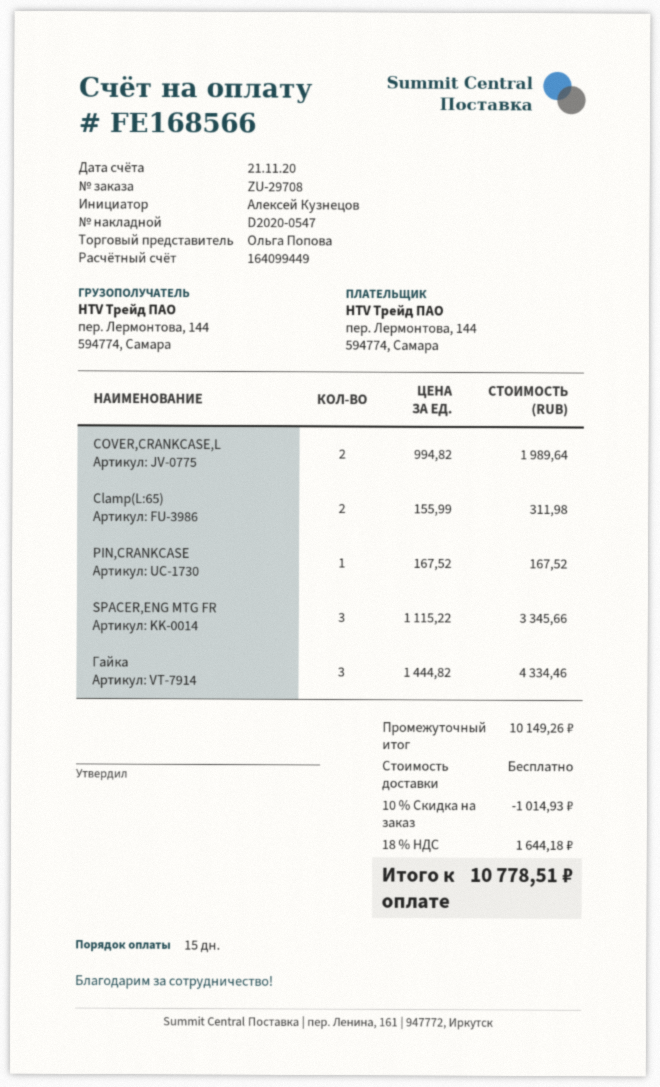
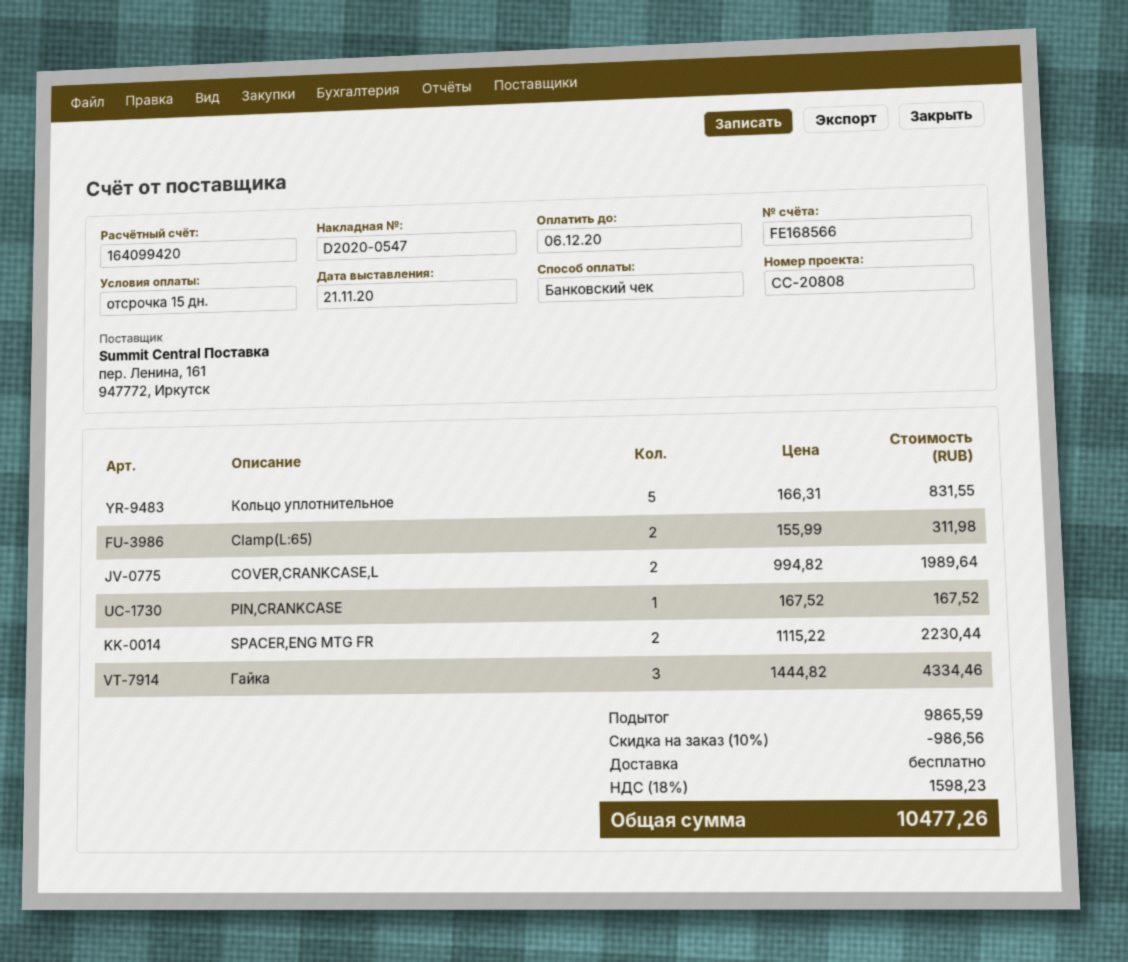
bank account: 164099449 -> 164099420
SPACER,ENG MTG FR: 3 x 1115.22 = 3345.66 -> 2 x 1115.22 = 2230.44
Кольцо уплотнительное: none -> 5 x 166.31 = 831.55
subtotal: 10149.26 -> 9865.59
discount: 10% = 1014.93 -> 10% = 986.56
tax: 18% = 1644.18 -> 18% = 1598.23
total: 10778.51 -> 10477.26

